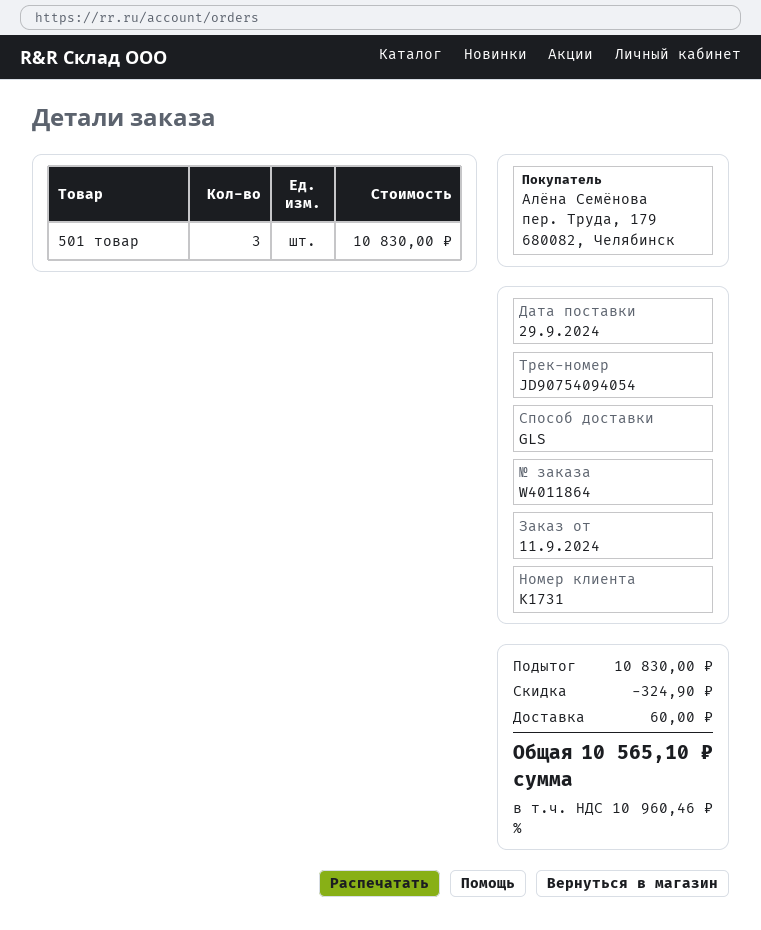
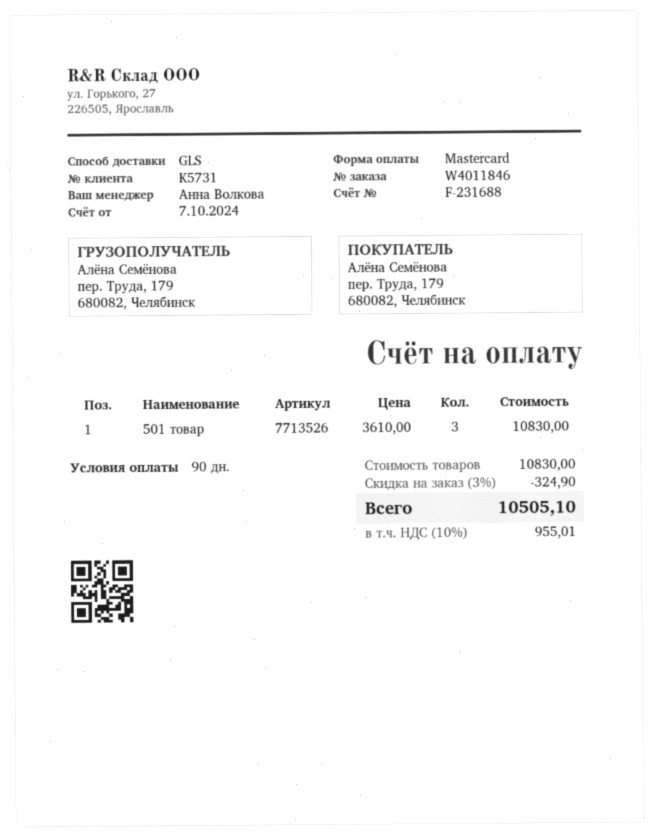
order number: W4011864 -> W4011846
customer number: K1731 -> K5731
shipping: 60.00 -> none
tax: 10% = 960.46 -> 10% = 955.01
total: 10565.10 -> 10505.10

